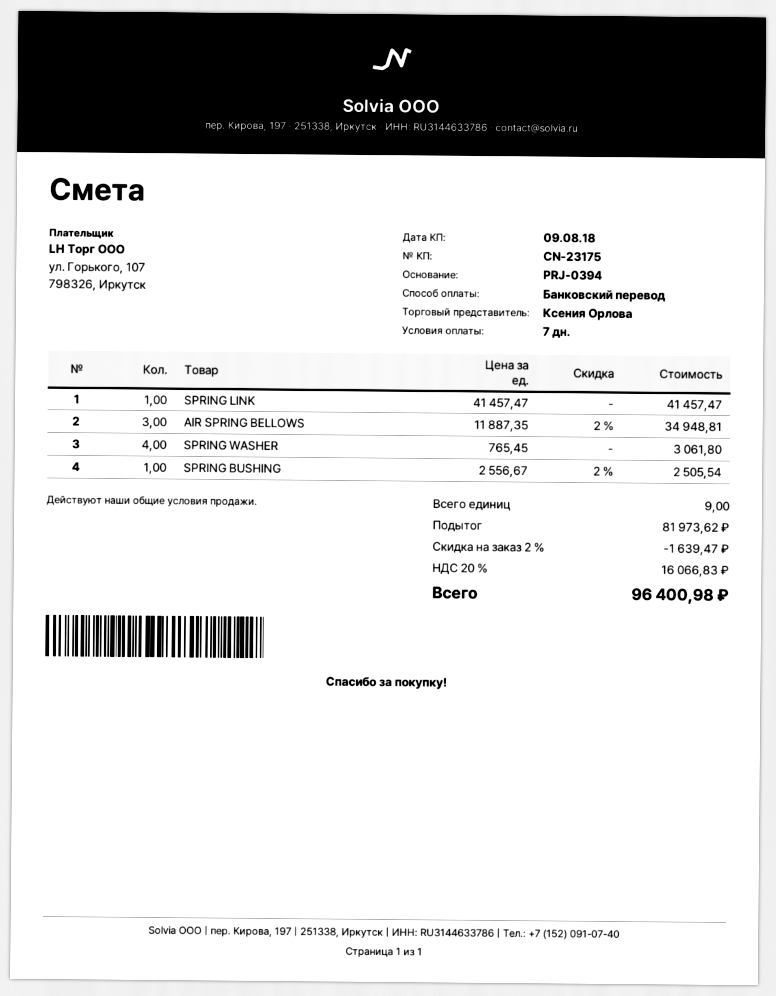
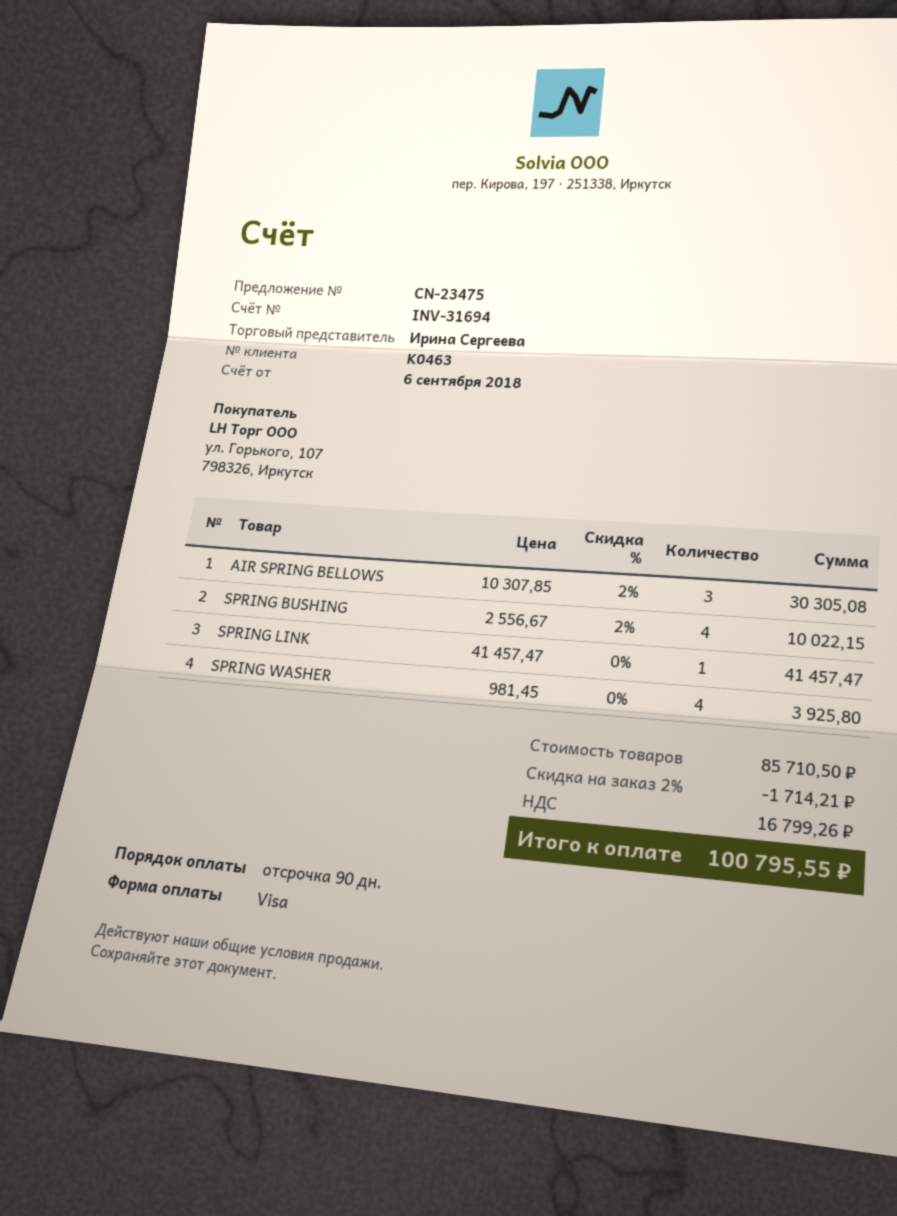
quote number: CN-23175 -> CN-23475
payment terms: 7 days -> 90 days
sales rep: Ксения Орлова -> Ирина Сергеева
payment method: bank transfer -> Visa
AIR SPRING BELLOWS: 3 x 11887.35 - 2% = 34948.81 -> 3 x 10307.85 - 2% = 30305.08
SPRING WASHER: 4 x 765.45 = 3061.80 -> 4 x 981.45 = 3925.80
SPRING BUSHING: 1 x 2556.67 - 2% = 2505.54 -> 4 x 2556.67 - 2% = 10022.15
subtotal: 81973.62 -> 85710.50
discount: 2% = 1639.47 -> 2% = 1714.21
tax: 16066.83 -> 16799.26
total: 96400.98 -> 100795.55

